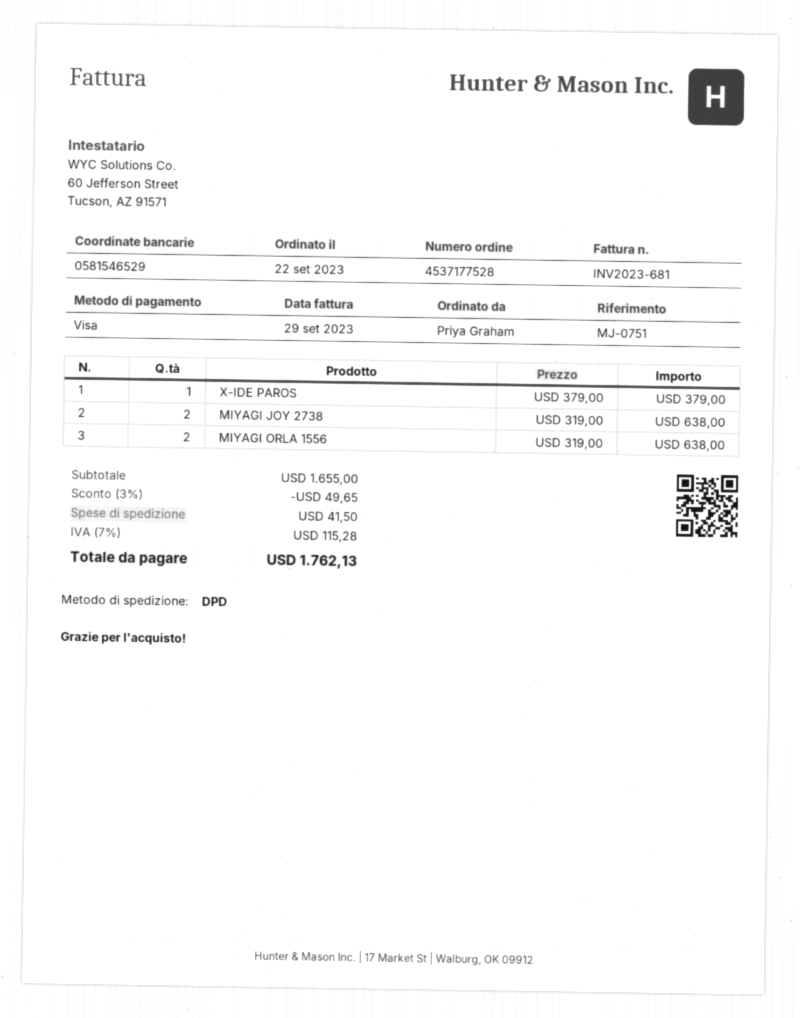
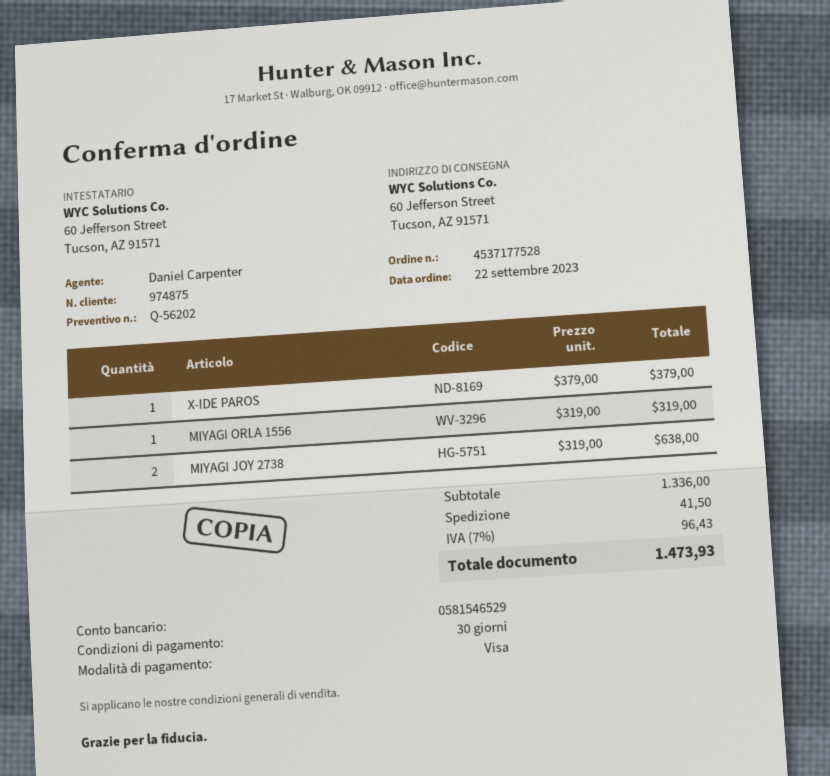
MIYAGI ORLA 1556: 2 x 319.00 = 638.00 -> 1 x 319.00 = 319.00
subtotal: 1655.00 -> 1336.00
discount: 3% = 49.65 -> none
tax: 7% = 115.28 -> 7% = 96.43
total: 1762.13 -> 1473.93

